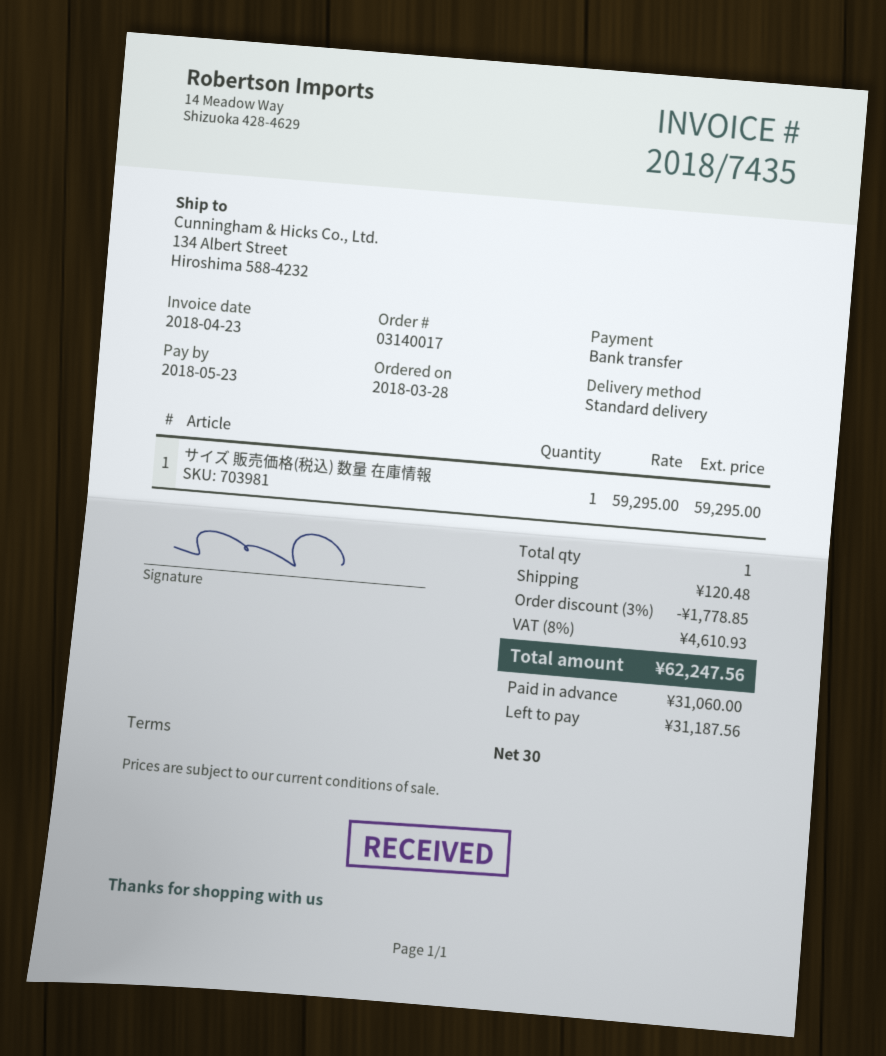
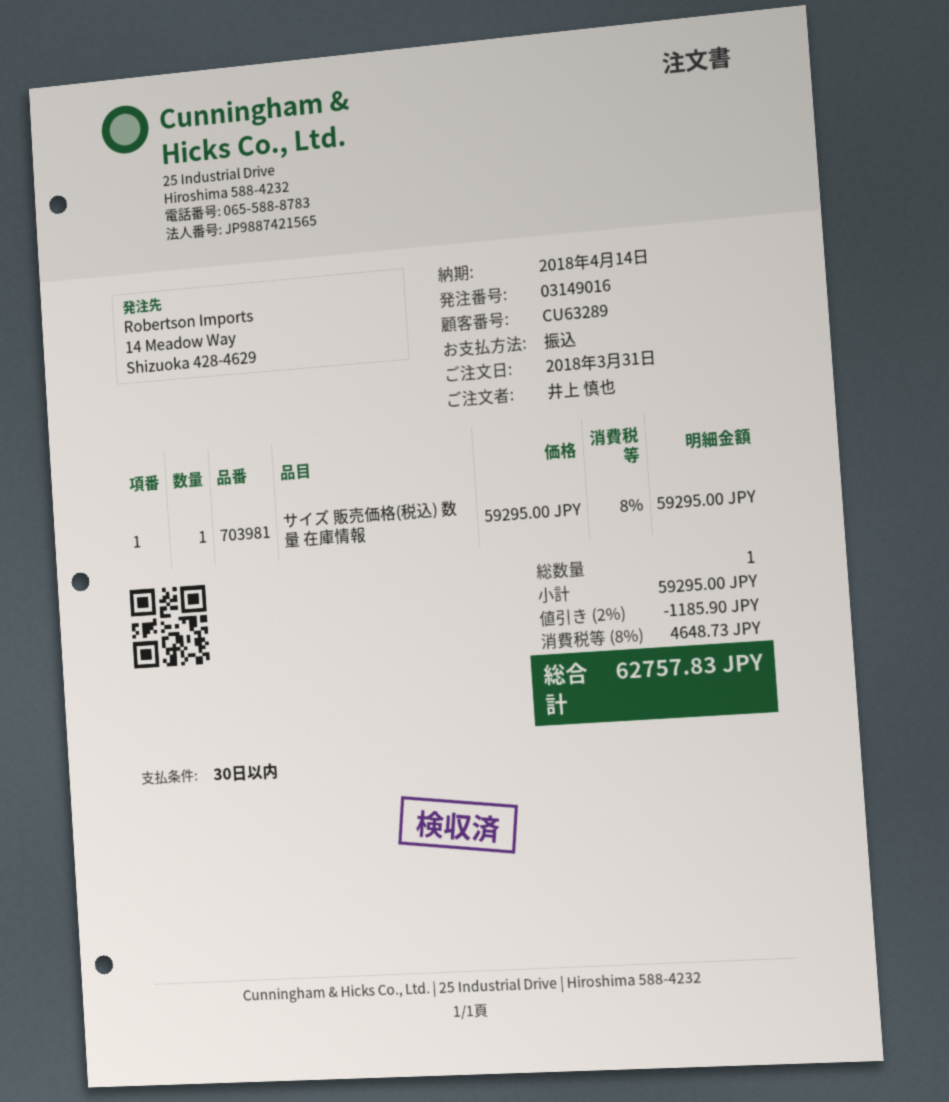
order number: 03140017 -> 03149016
order date: 2018-03-28 -> 2018-03-31
discount: 3% = 1778.85 -> 2% = 1185.90
shipping: 120.48 -> none
tax: 8% = 4610.93 -> 8% = 4648.73
total: 62247.56 -> 62757.83

